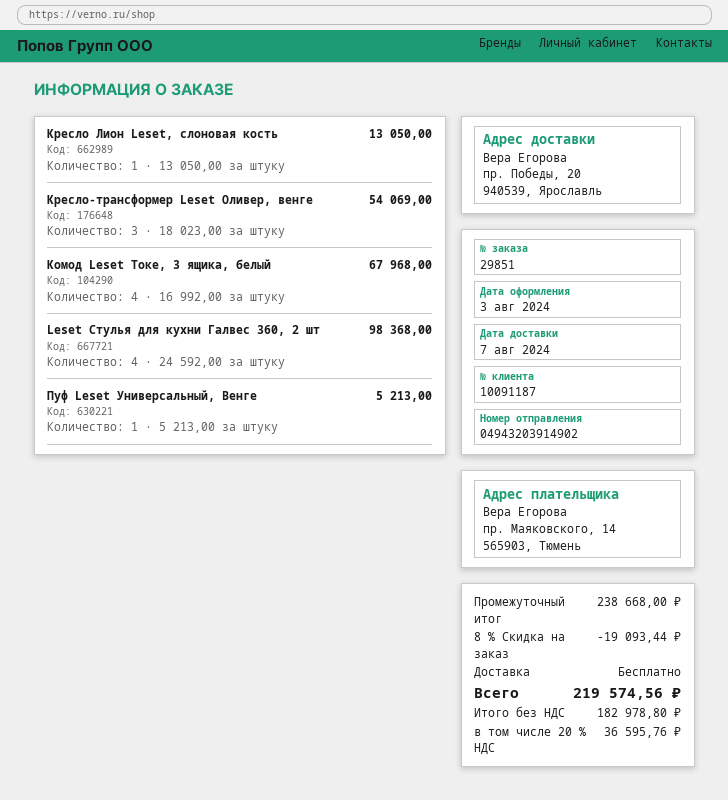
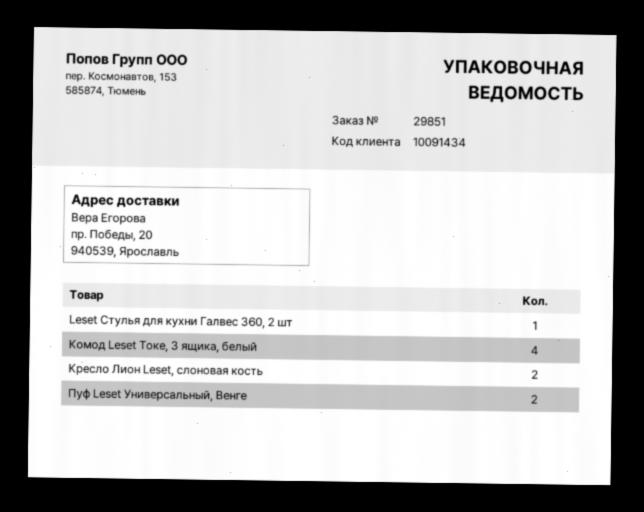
customer number: 10091187 -> 10091434
Кресло Лион Leset, слоновая кость: 1 -> 2
Кресло-трансформер Leset Оливер, венге: 3 -> none
Leset Стулья для кухни Галвес 360, 2 шт: 4 -> 1
Пуф Leset Универсальный, Венге: 1 -> 2

